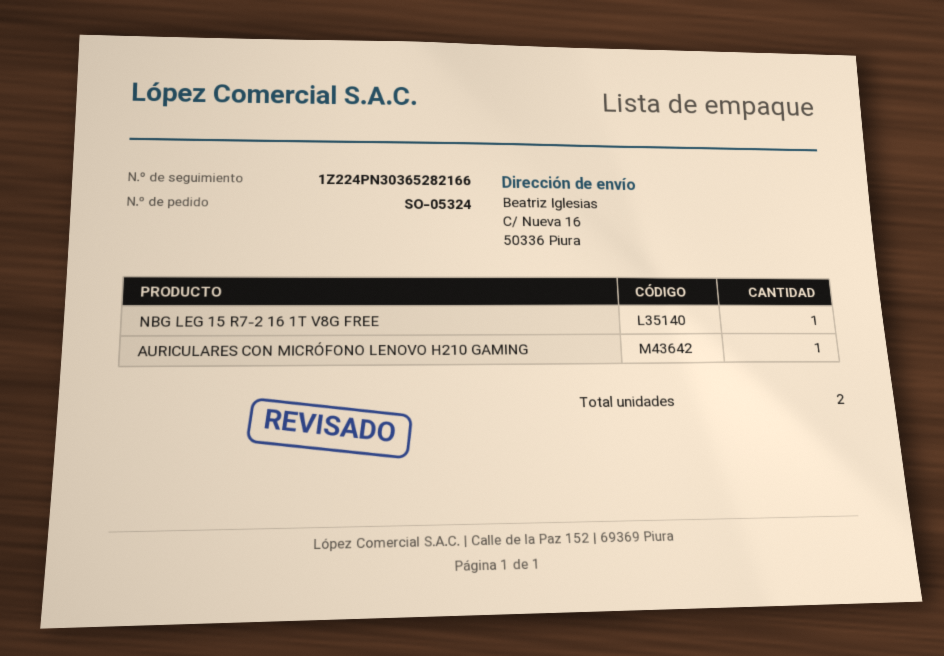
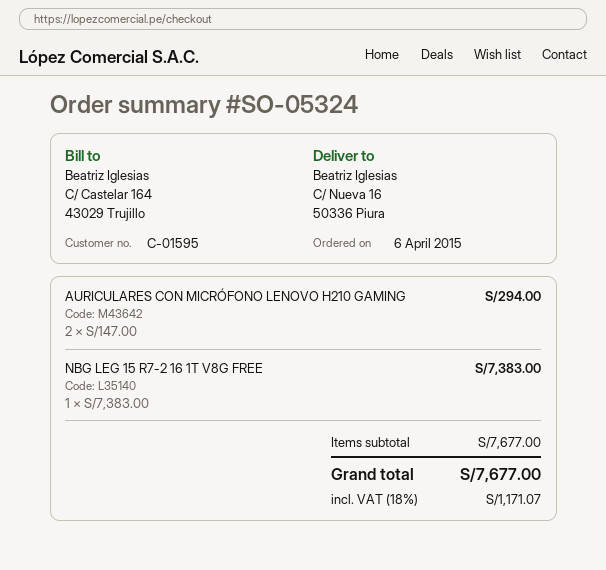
AURICULARES CON MICRÓFONO LENOVO H210 GAMING: 1 -> 2

